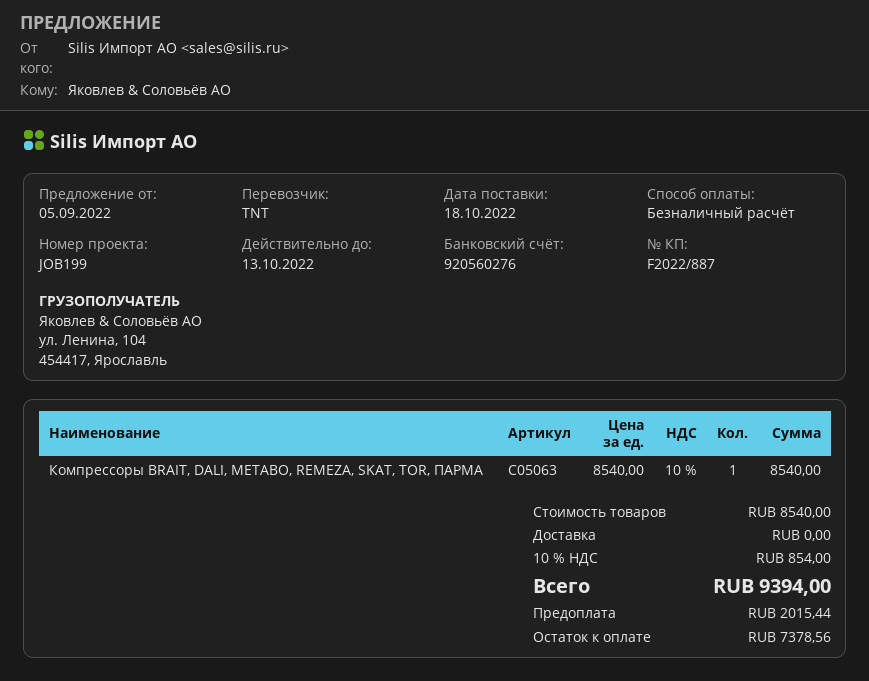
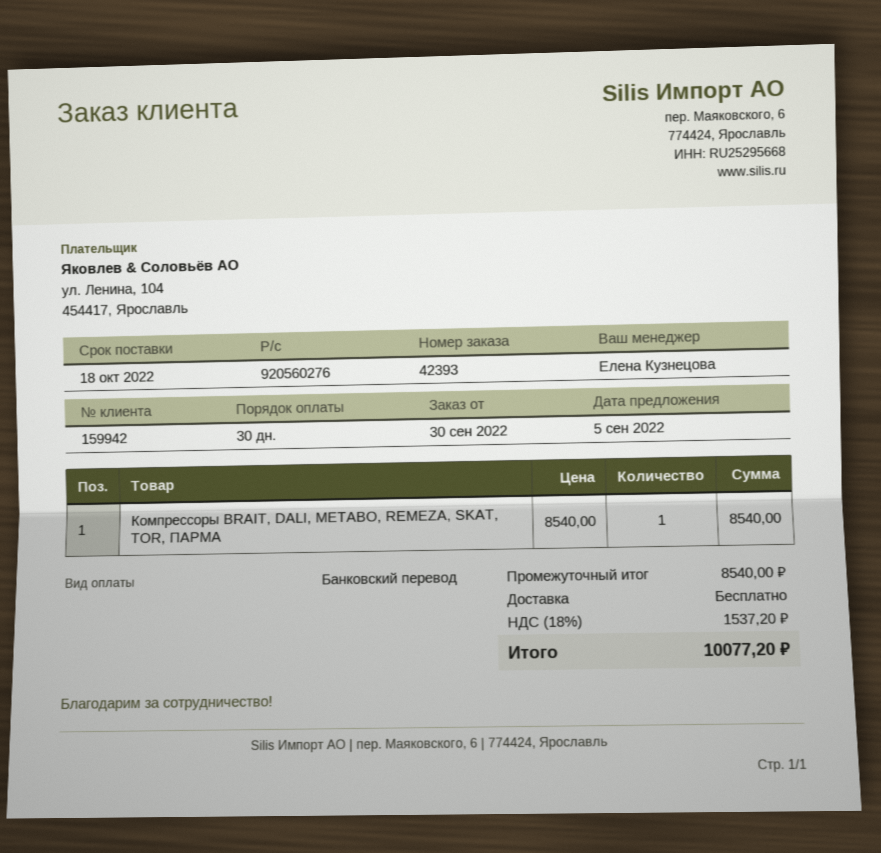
tax: 10% = 854.00 -> 18% = 1537.20
total: 9394.00 -> 10077.20

